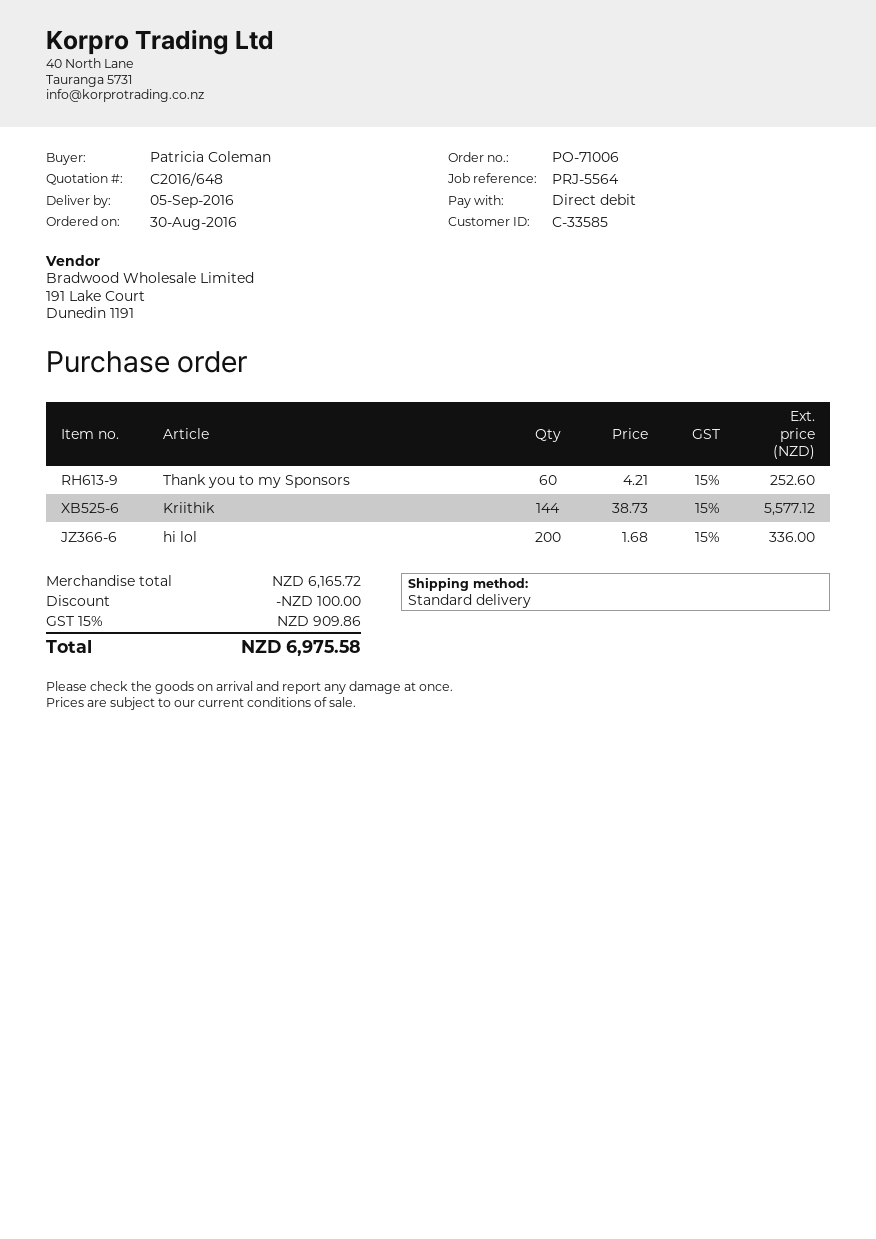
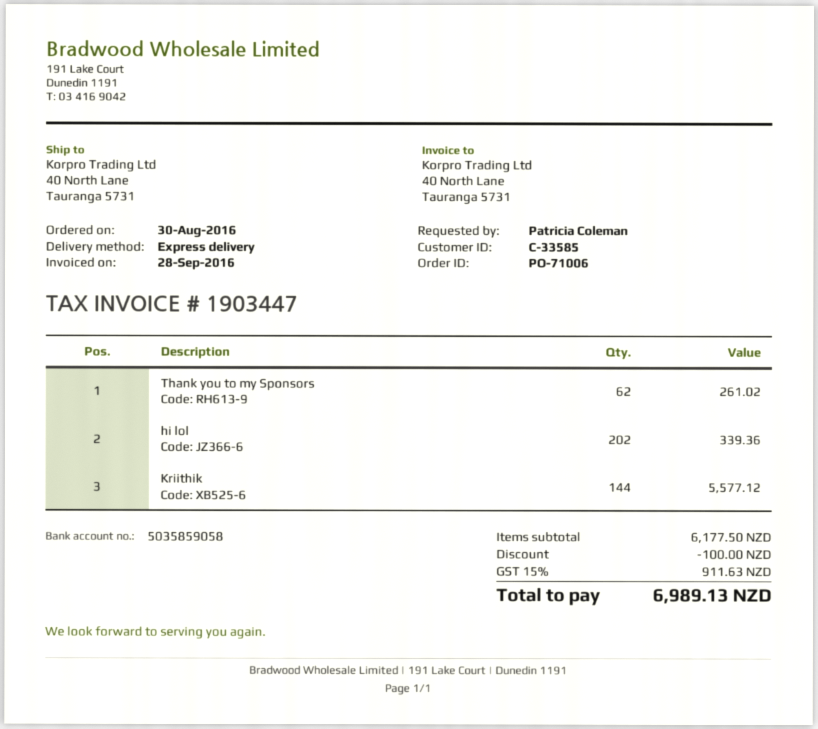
shipping method: standard -> express
Thank you to my Sponsors: 60 for 252.60 -> 62 for 261.02
hi lol: 200 for 336.00 -> 202 for 339.36
subtotal: 6165.72 -> 6177.50
tax: 15% = 909.86 -> 15% = 911.63
total: 6975.58 -> 6989.13

